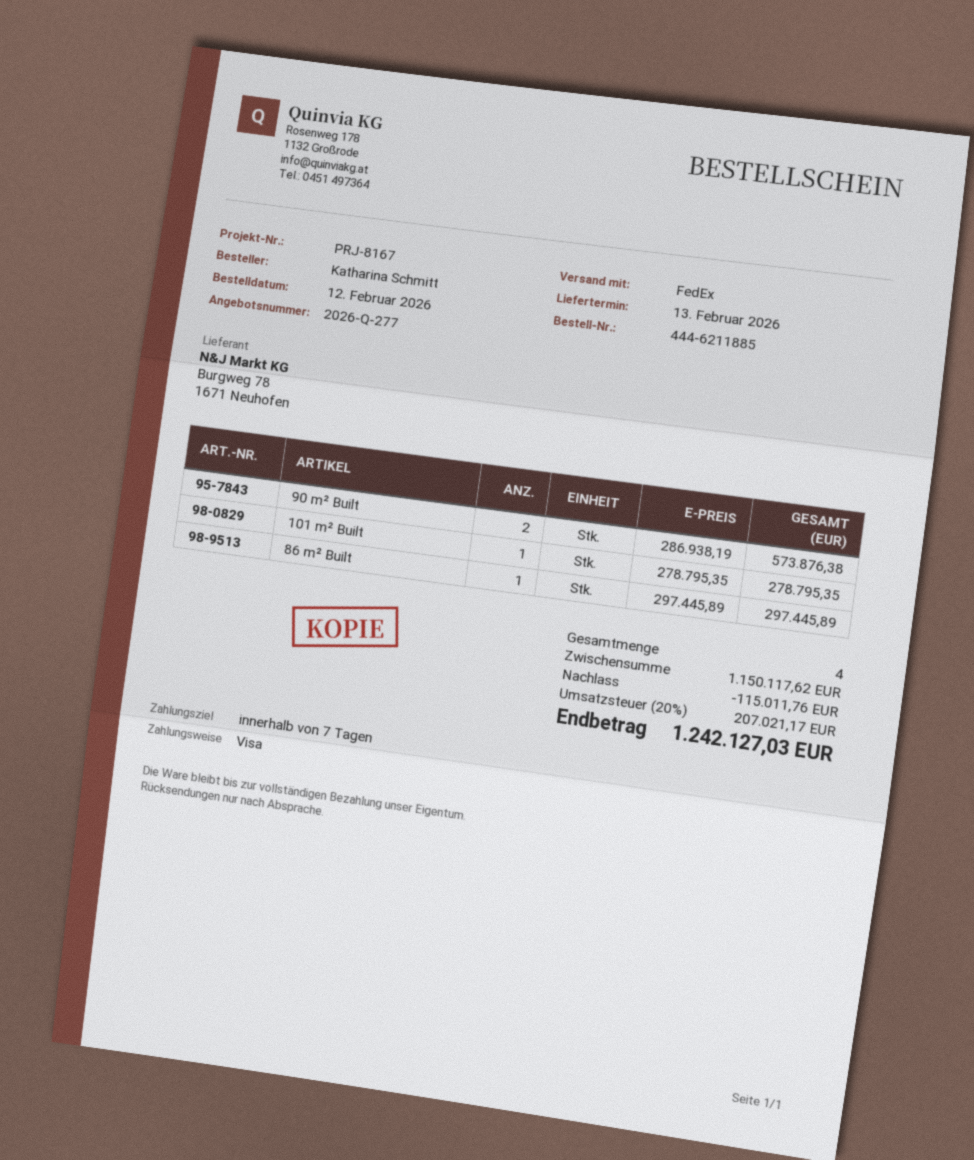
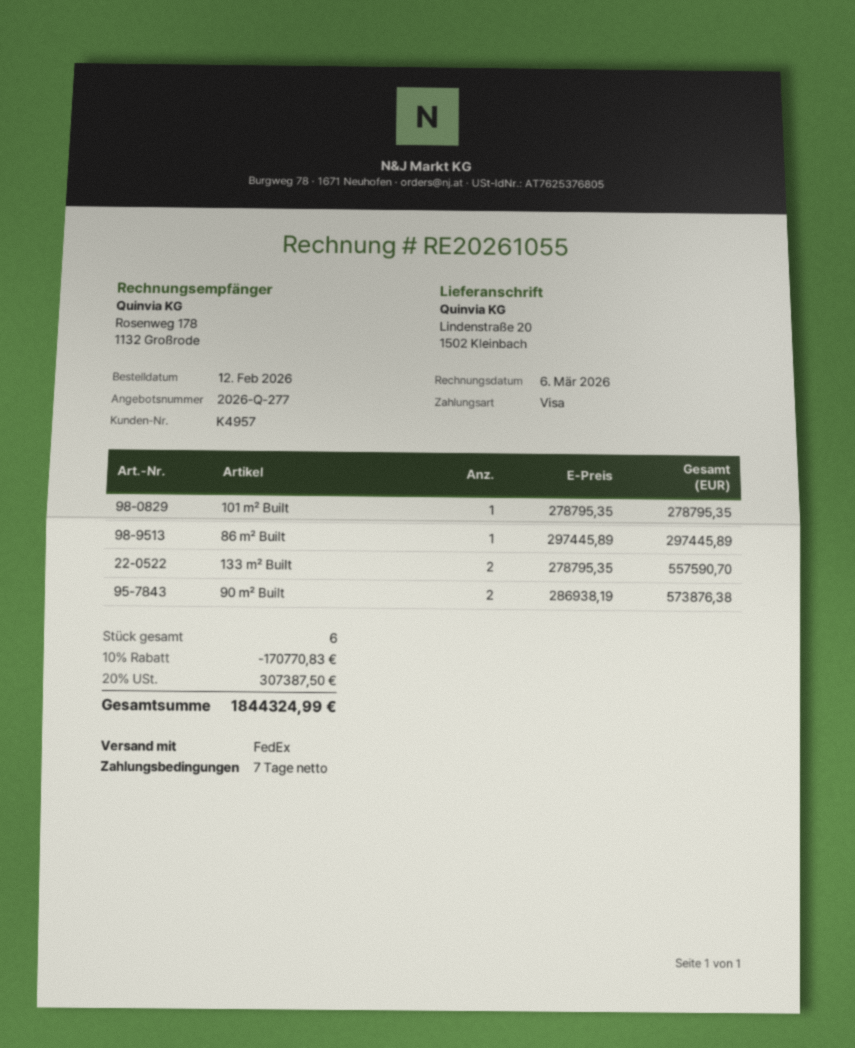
133 m² Built: none -> 2 x 278795.35 = 557590.70
total quantity: 4 -> 6
discount: 115011.76 -> 170770.83
tax: 20% = 207021.17 -> 20% = 307387.50
total: 1242127.03 -> 1844324.99

